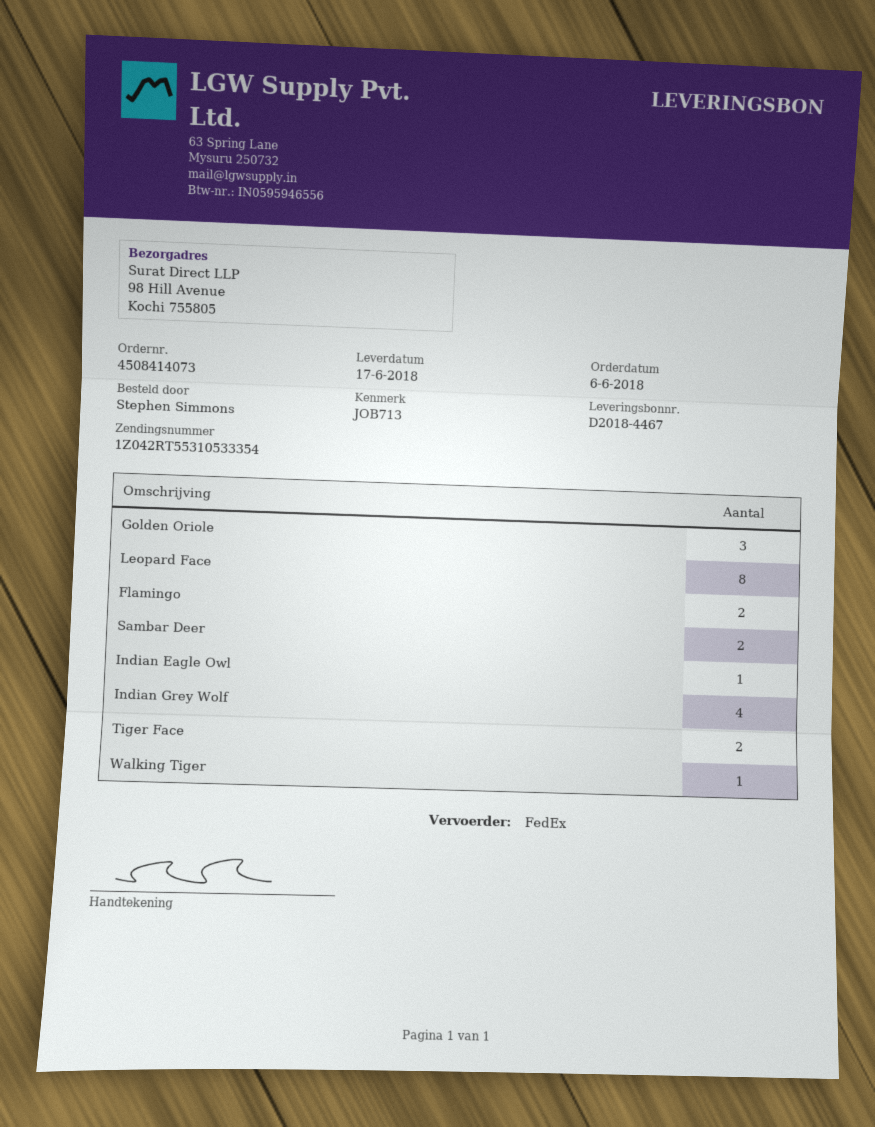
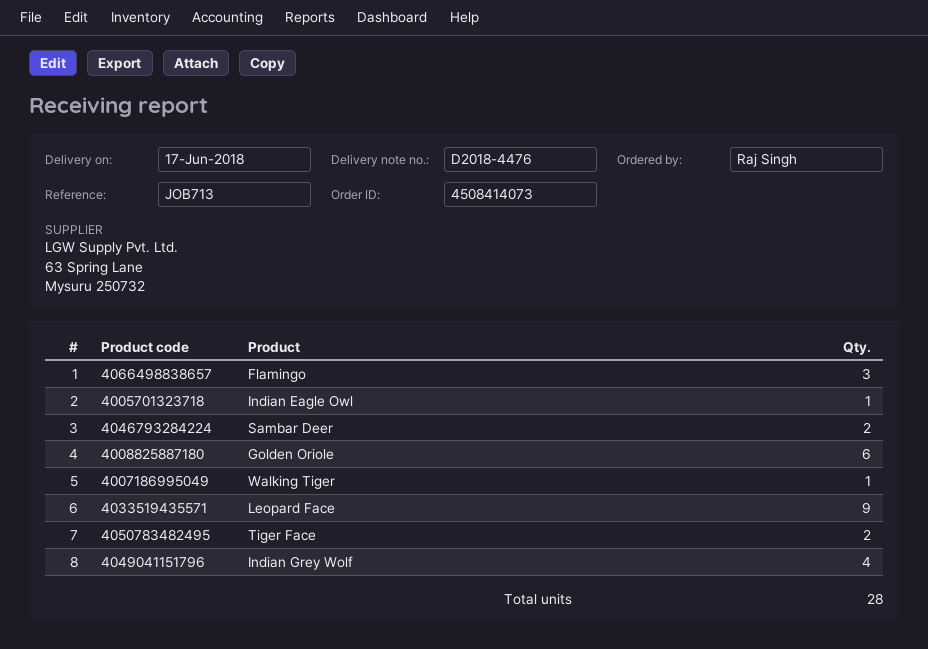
delivery note number: D2018-4467 -> D2018-4476
ordered by: Stephen Simmons -> Raj Singh
Golden Oriole: 3 -> 6
Leopard Face: 8 -> 9
Flamingo: 2 -> 3

